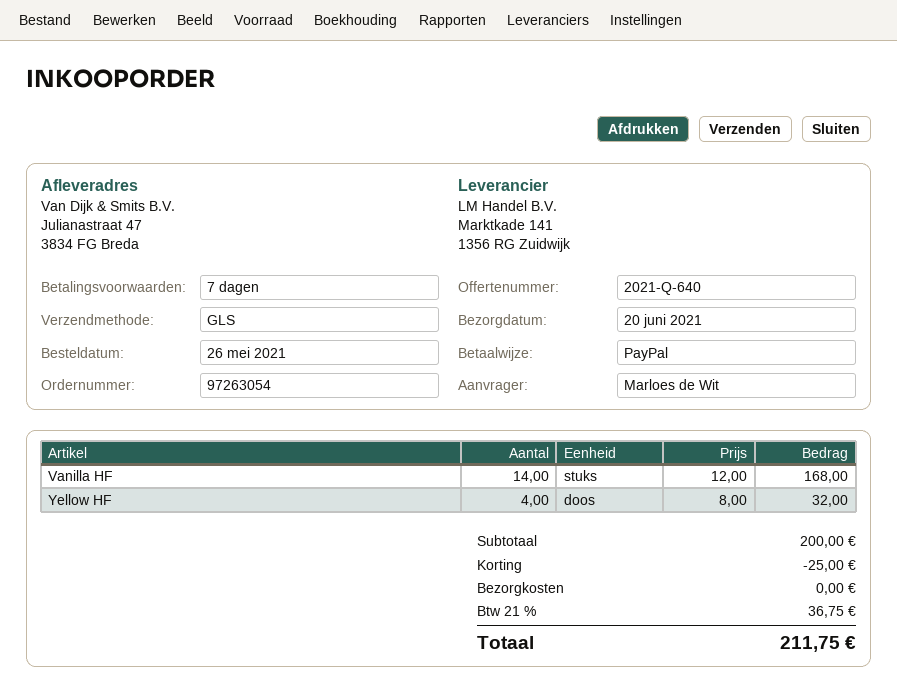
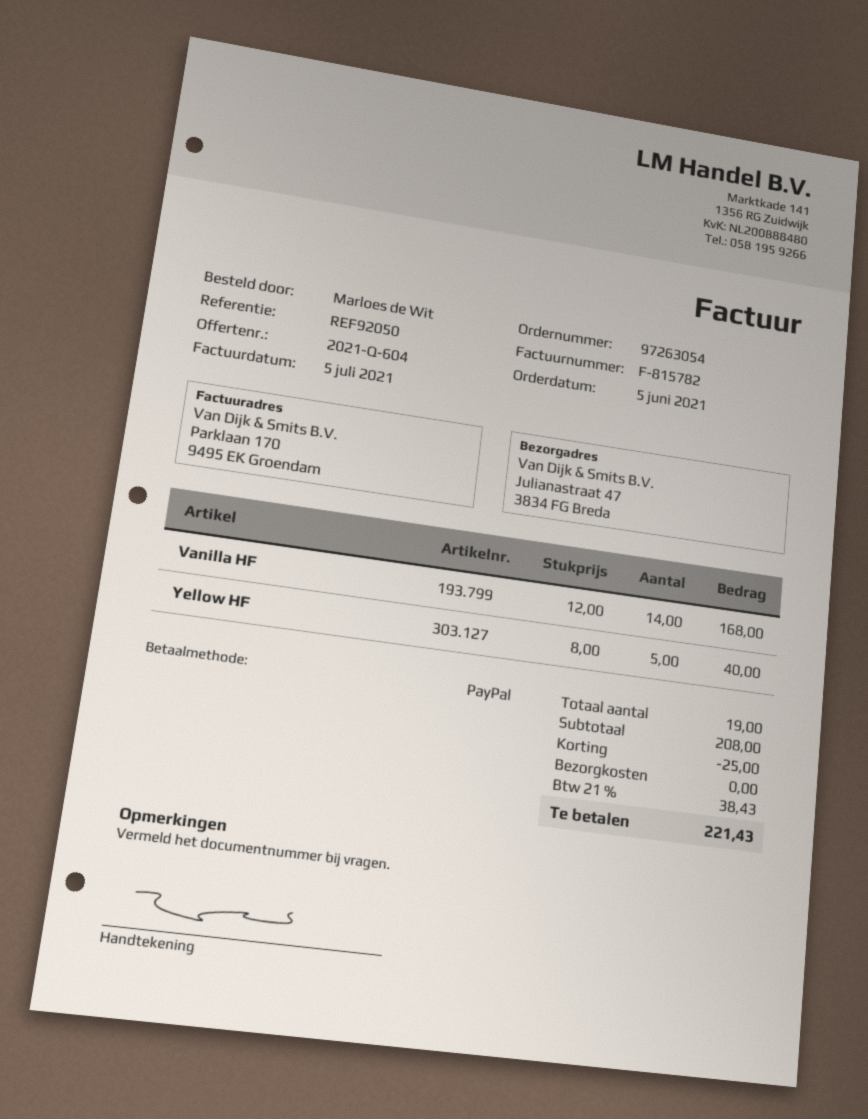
quote number: 2021-Q-640 -> 2021-Q-604
order date: 2021-05-26 -> 2021-06-05
Yellow HF: 4 x 8.00 = 32.00 -> 5 x 8.00 = 40.00
subtotal: 200.00 -> 208.00
tax: 21% = 36.75 -> 21% = 38.43
total: 211.75 -> 221.43

